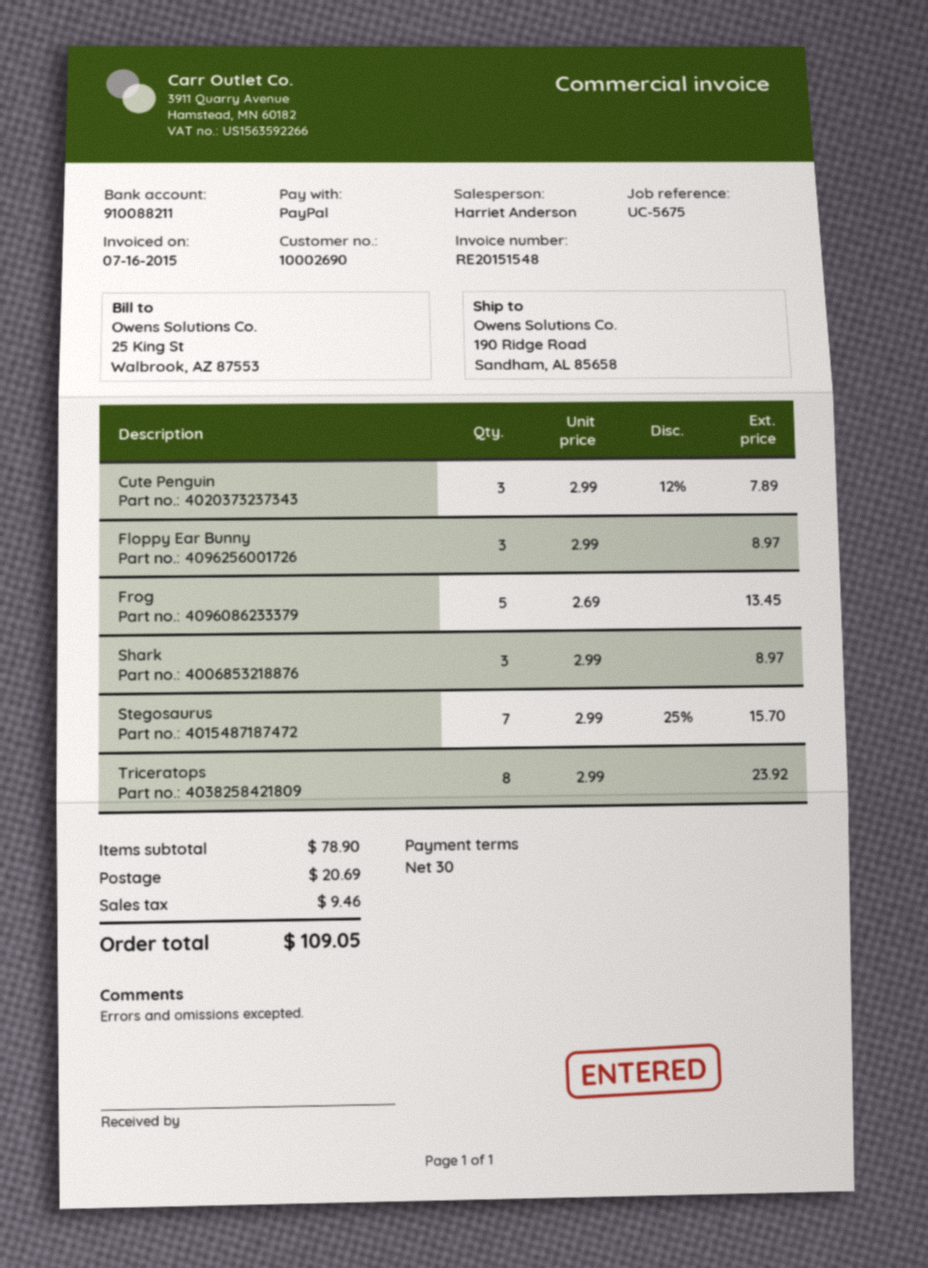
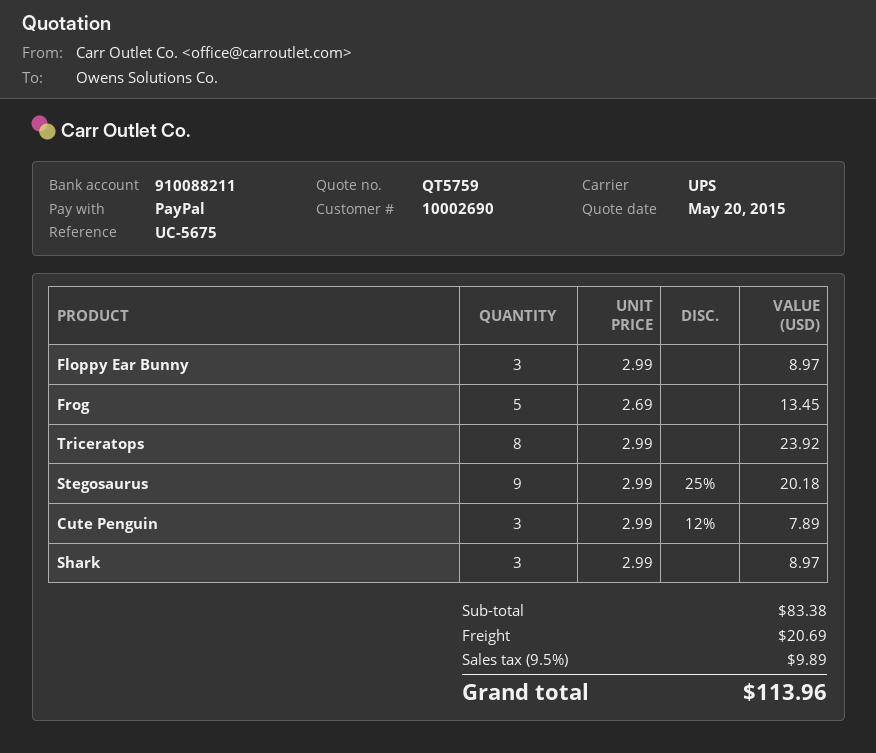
Stegosaurus: 7 x 2.99 - 25% = 15.70 -> 9 x 2.99 - 25% = 20.18
subtotal: 78.90 -> 83.38
tax: 9.46 -> 9.89
total: 109.05 -> 113.96

